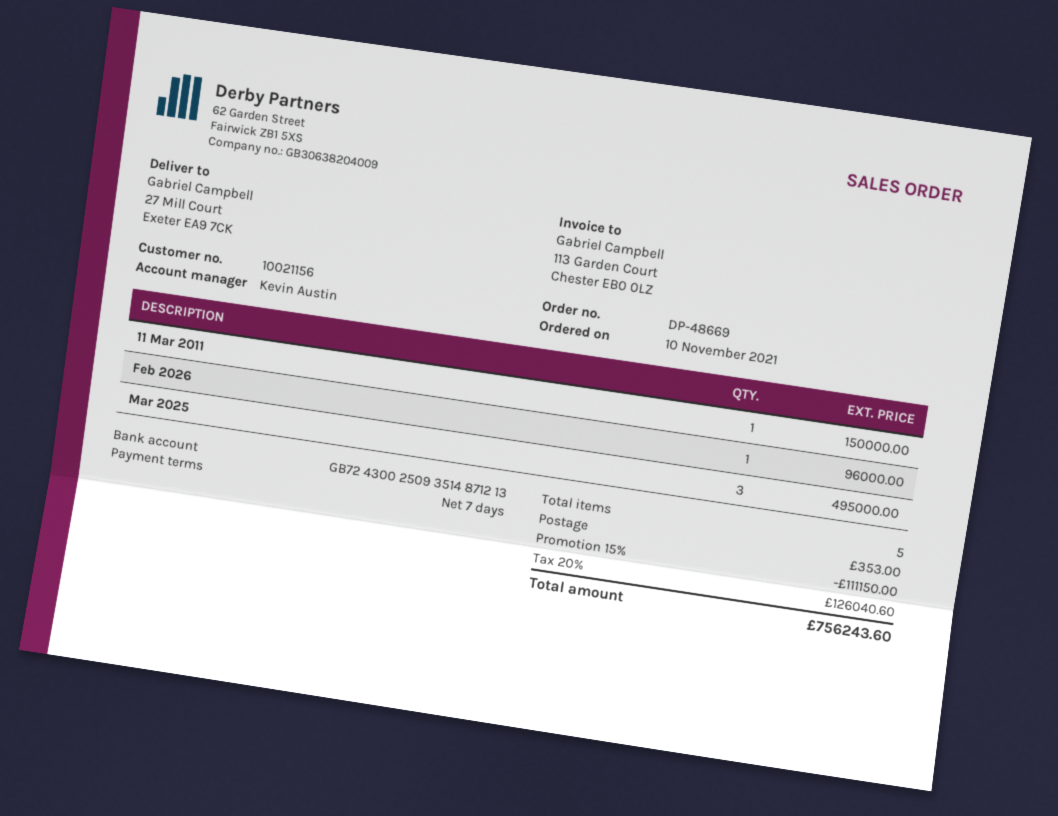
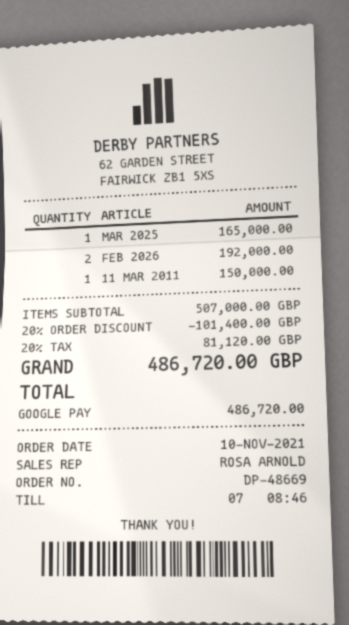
sales rep: Kevin Austin -> ROSA ARNOLD
Feb 2026: 1 for 96000.00 -> 2 for 192000.00
Mar 2025: 3 for 495000.00 -> 1 for 165000.00
discount: 15% = 111150.00 -> 20% = 101400.00
shipping: 353.00 -> none
tax: 20% = 126040.60 -> 20% = 81120.00
total: 756243.60 -> 486720.00

